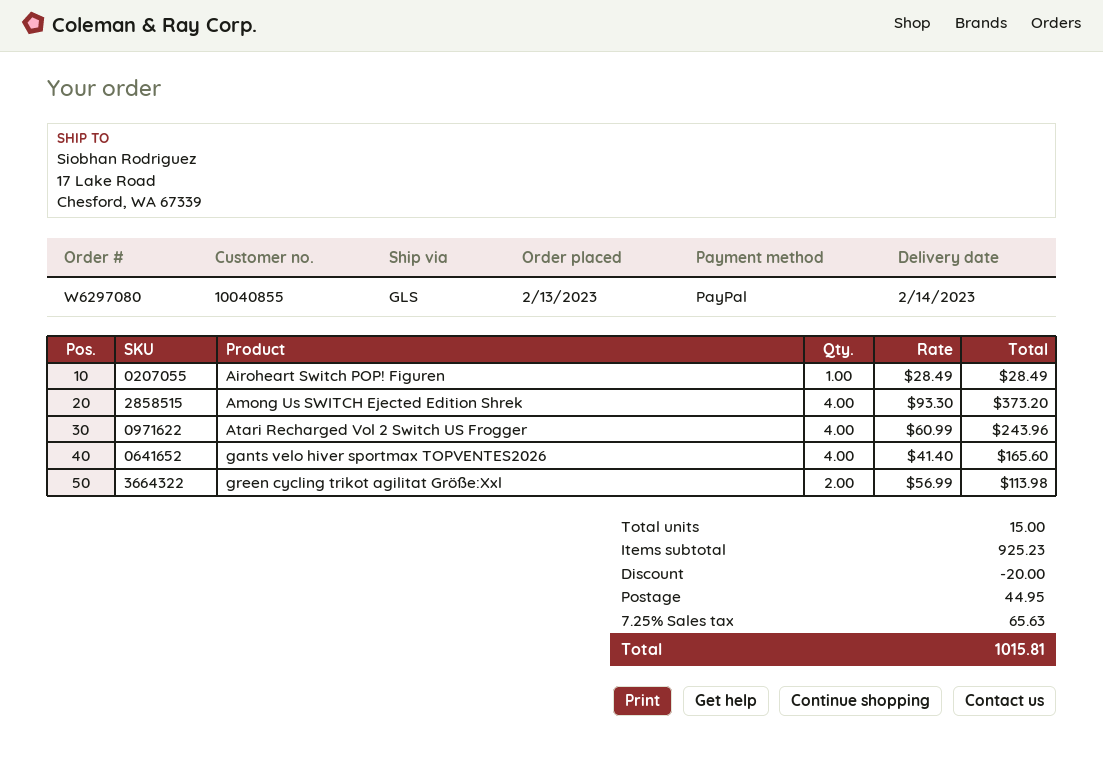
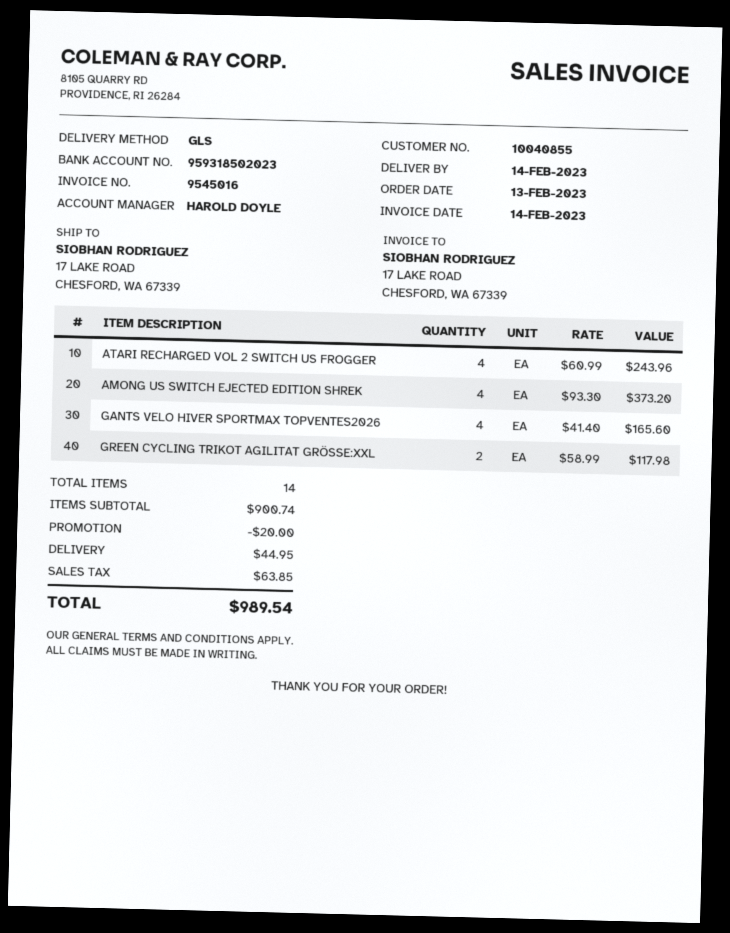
Airoheart Switch POP! Figuren: 1 x 28.49 = 28.49 -> none
green cycling trikot agilitat Größe:Xxl: 2 x 56.99 = 113.98 -> 2 x 58.99 = 117.98
total quantity: 15 -> 14
subtotal: 925.23 -> 900.74
tax: 65.63 -> 63.85
total: 1015.81 -> 989.54

